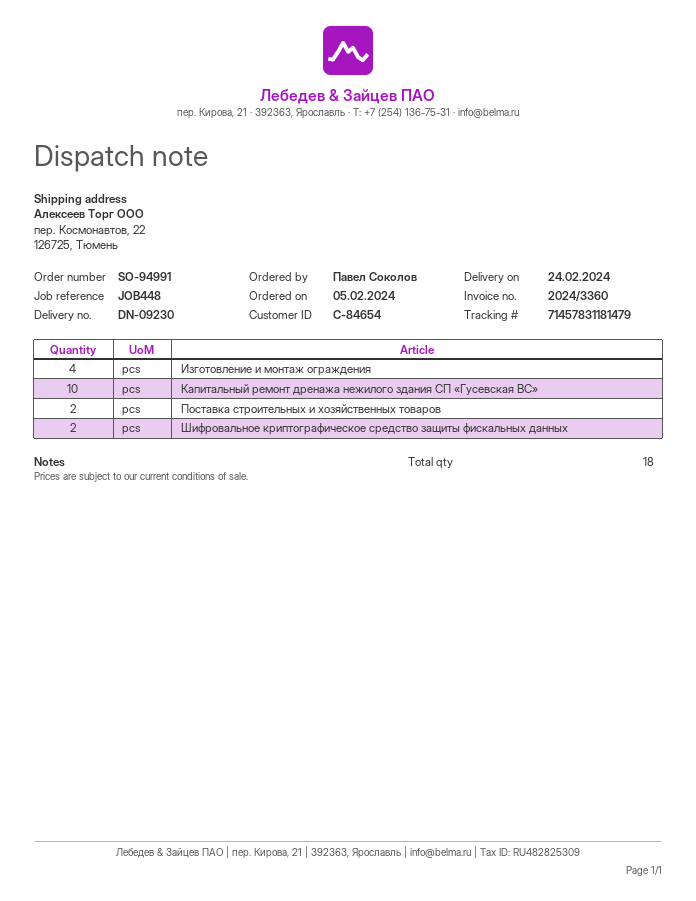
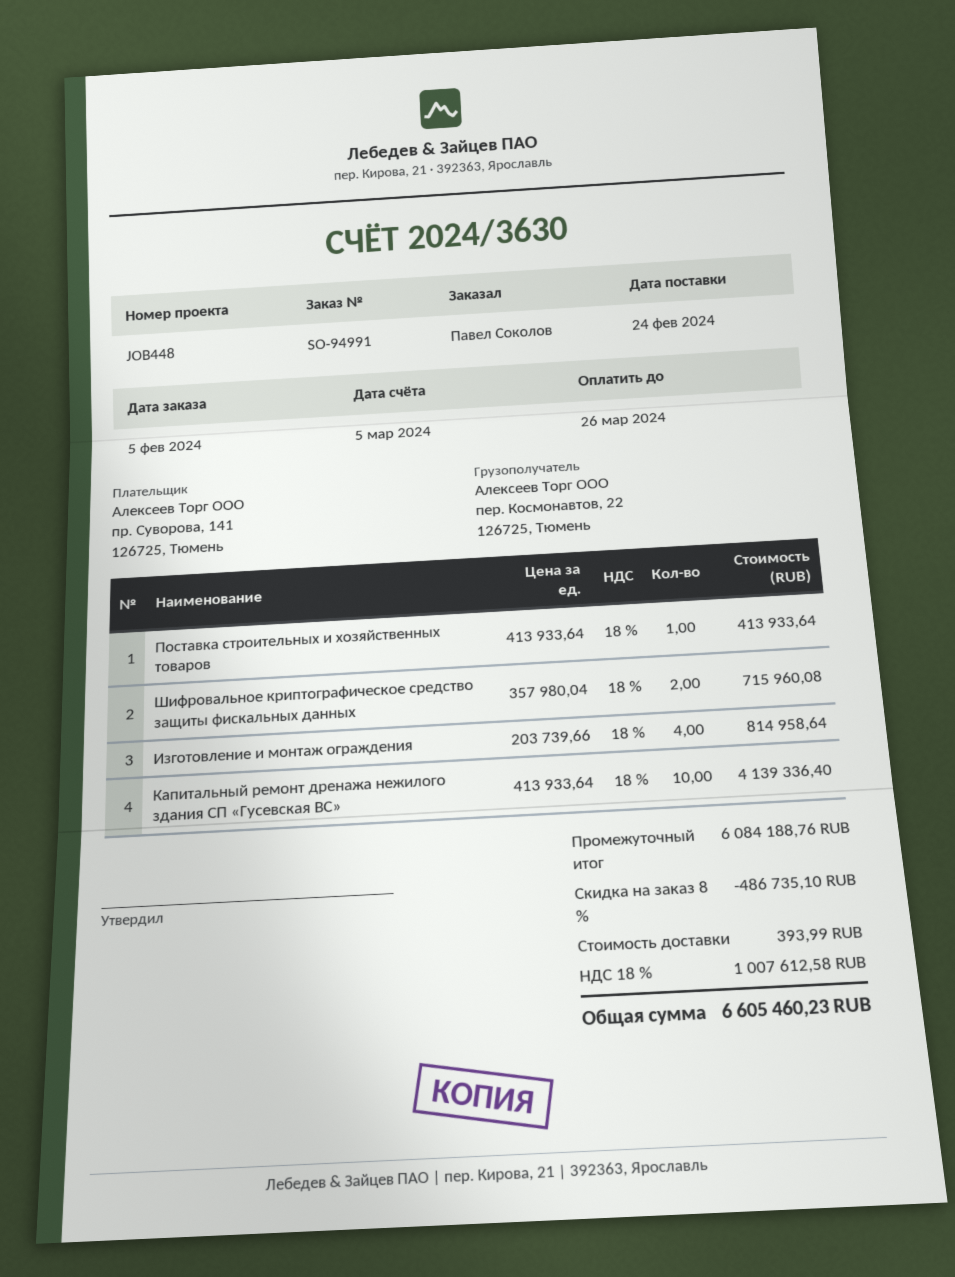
invoice number: 2024/3360 -> 2024/3630
Поставка строительных и хозяйственных товаров: 2 -> 1

